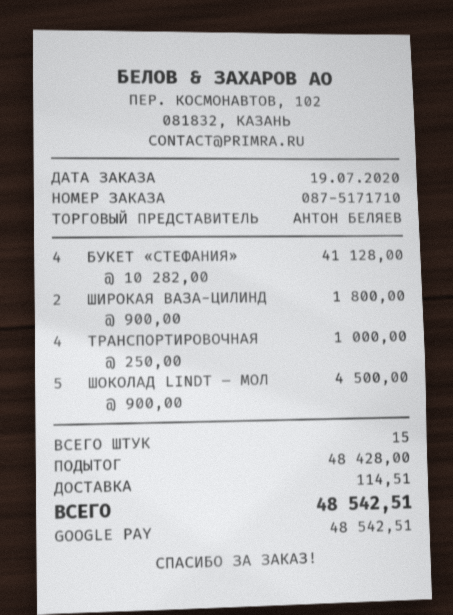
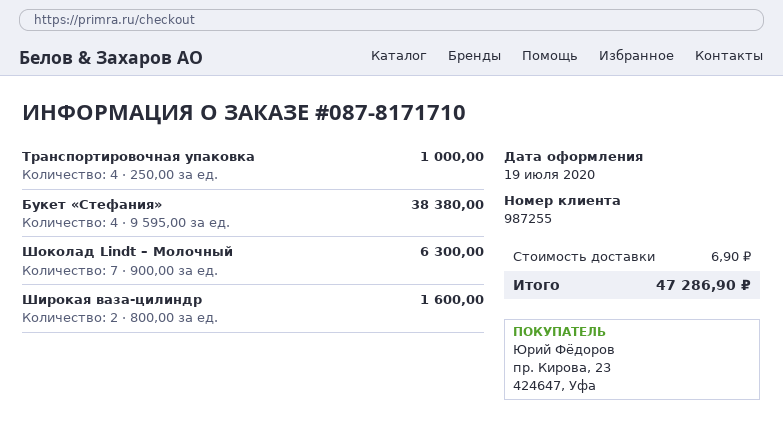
order number: 087-5171710 -> 087-8171710
БУКЕТ «СТЕФАНИЯ»: 4 x 10282.00 = 41128.00 -> 4 x 9595.00 = 38380.00
ШИРОКАЯ ВАЗА-ЦИЛИНД: 2 x 900.00 = 1800.00 -> 2 x 800.00 = 1600.00
ШОКОЛАД LINDT – МОЛ: 5 x 900.00 = 4500.00 -> 7 x 900.00 = 6300.00
shipping: 114.51 -> 6.90
total: 48542.51 -> 47286.90

